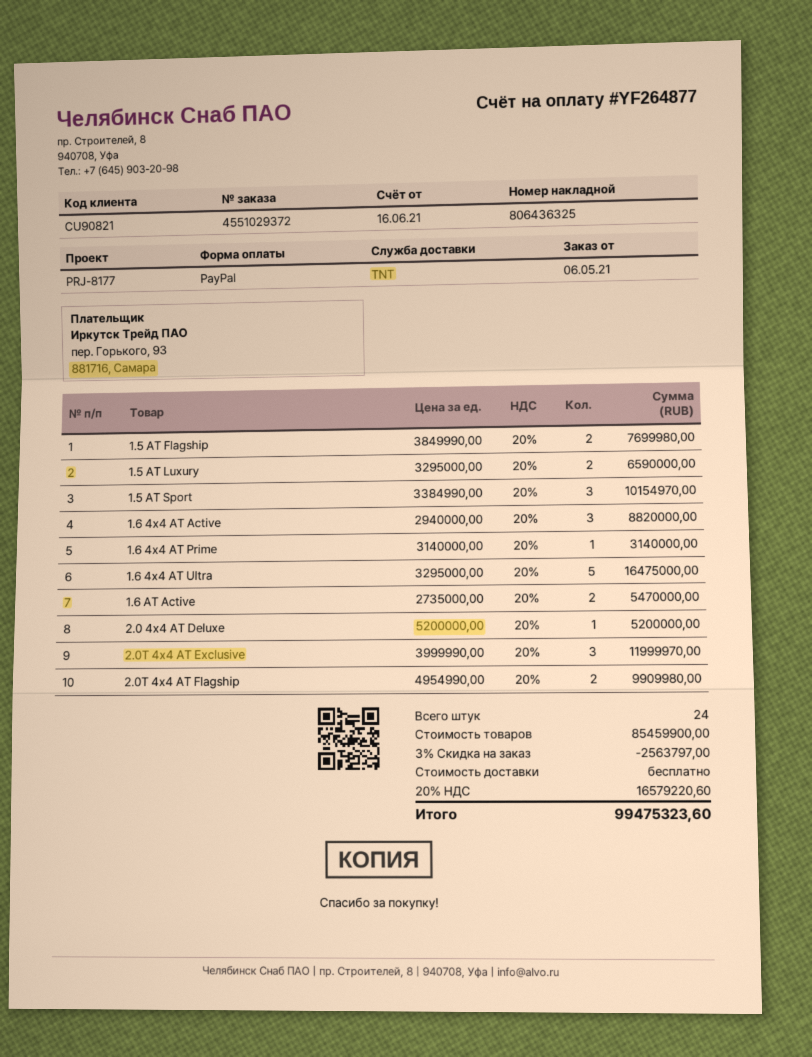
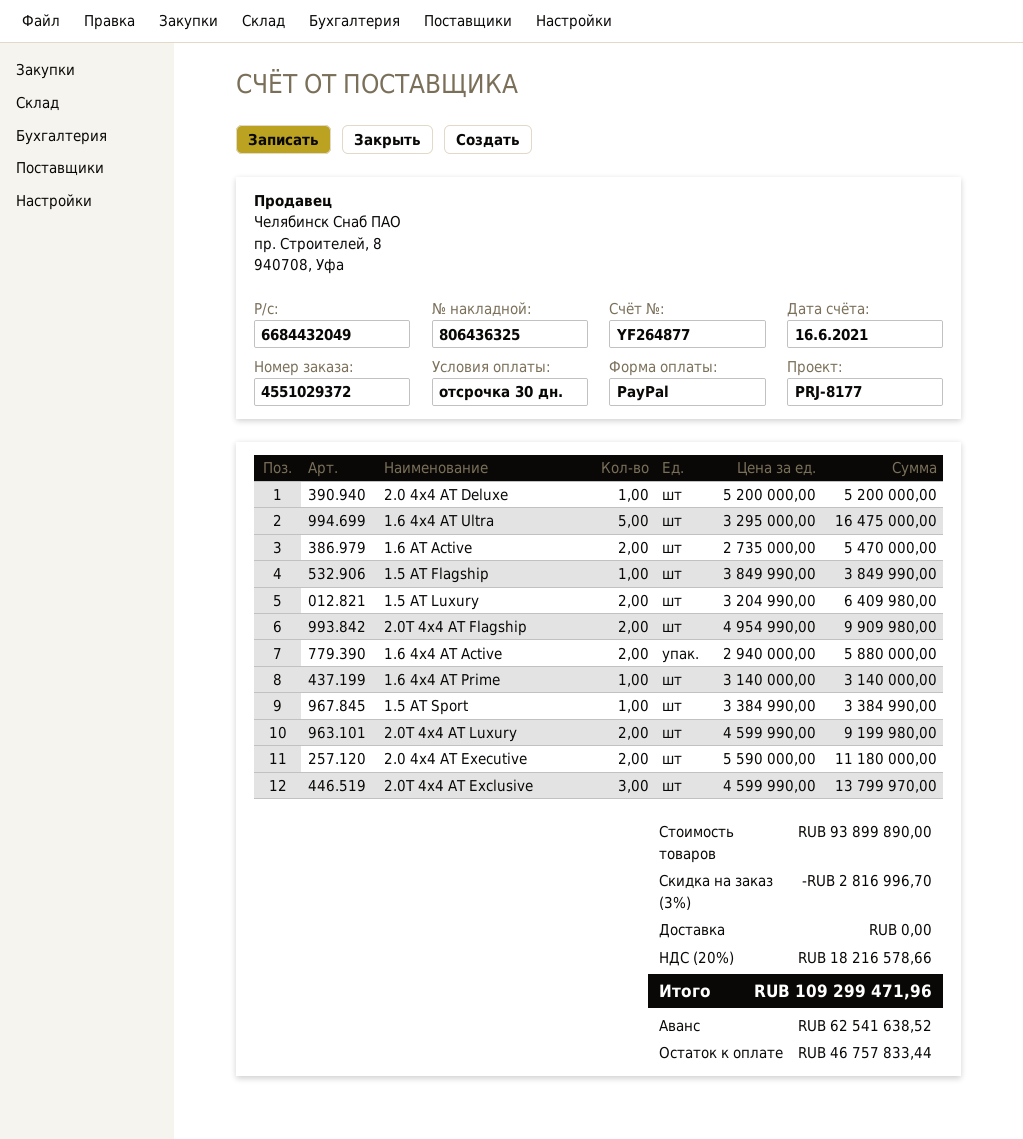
1.5 AT Flagship: 2 x 3849990.00 = 7699980.00 -> 1 x 3849990.00 = 3849990.00
1.5 AT Luxury: 2 x 3295000.00 = 6590000.00 -> 2 x 3204990.00 = 6409980.00
1.5 AT Sport: 3 x 3384990.00 = 10154970.00 -> 1 x 3384990.00 = 3384990.00
1.6 4x4 AT Active: 3 x 2940000.00 = 8820000.00 -> 2 x 2940000.00 = 5880000.00
2.0T 4x4 AT Exclusive: 3 x 3999990.00 = 11999970.00 -> 3 x 4599990.00 = 13799970.00
2.0T 4x4 AT Luxury: none -> 2 x 4599990.00 = 9199980.00
2.0 4x4 AT Executive: none -> 2 x 5590000.00 = 11180000.00
subtotal: 85459900.00 -> 93899890.00
discount: 3% = 2563797.00 -> 3% = 2816996.70
tax: 20% = 16579220.60 -> 20% = 18216578.66
total: 99475323.60 -> 109299471.96

